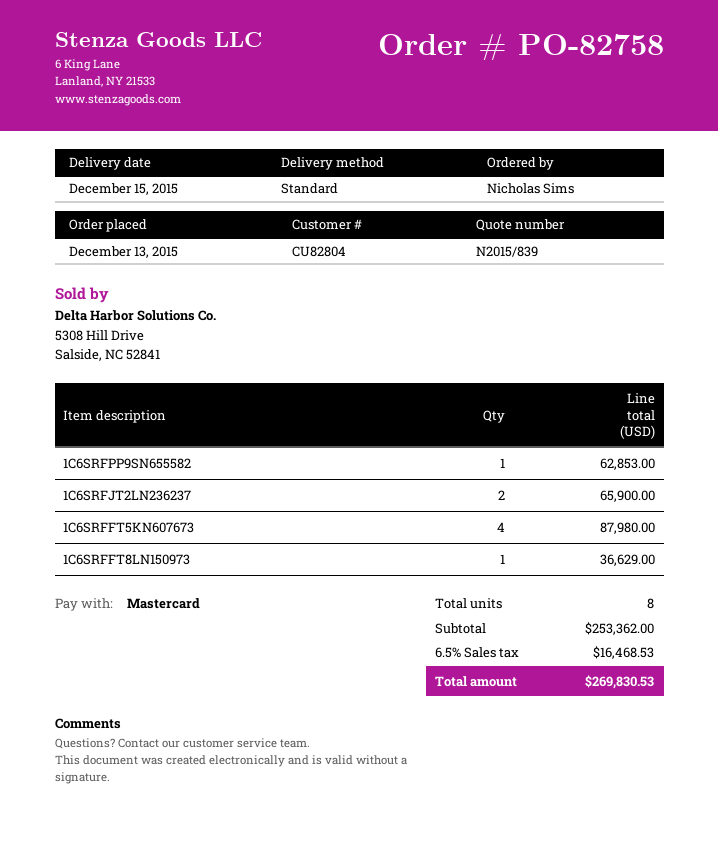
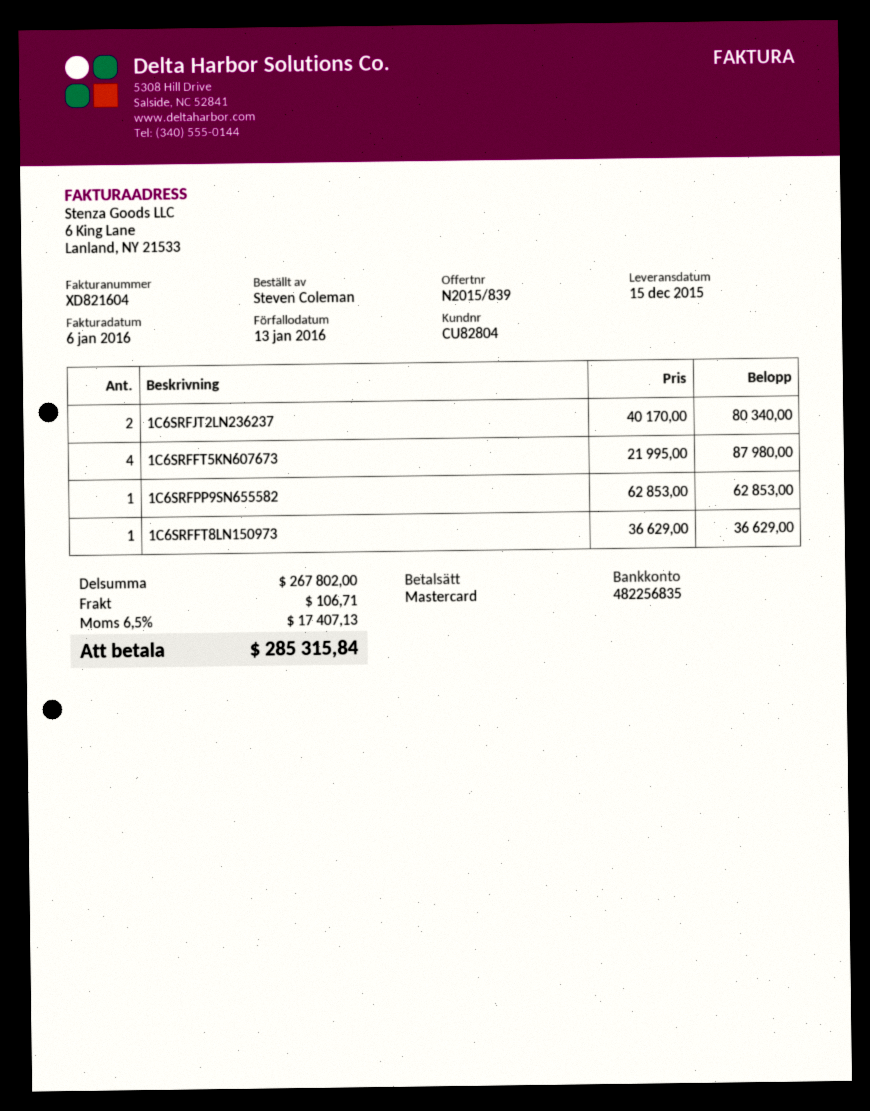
ordered by: Nicholas Sims -> Steven Coleman
1C6SRFJT2LN236237: 2 for 65900.00 -> 2 for 80340.00
subtotal: 253362.00 -> 267802.00
shipping: none -> 106.71
tax: 6.5% = 16468.53 -> 6.5% = 17407.13
total: 269830.53 -> 285315.84

